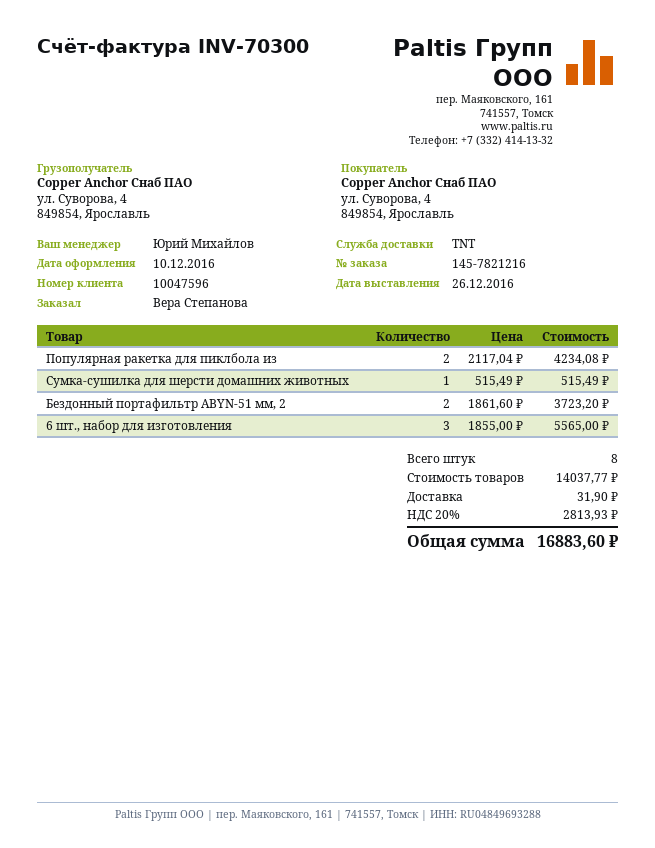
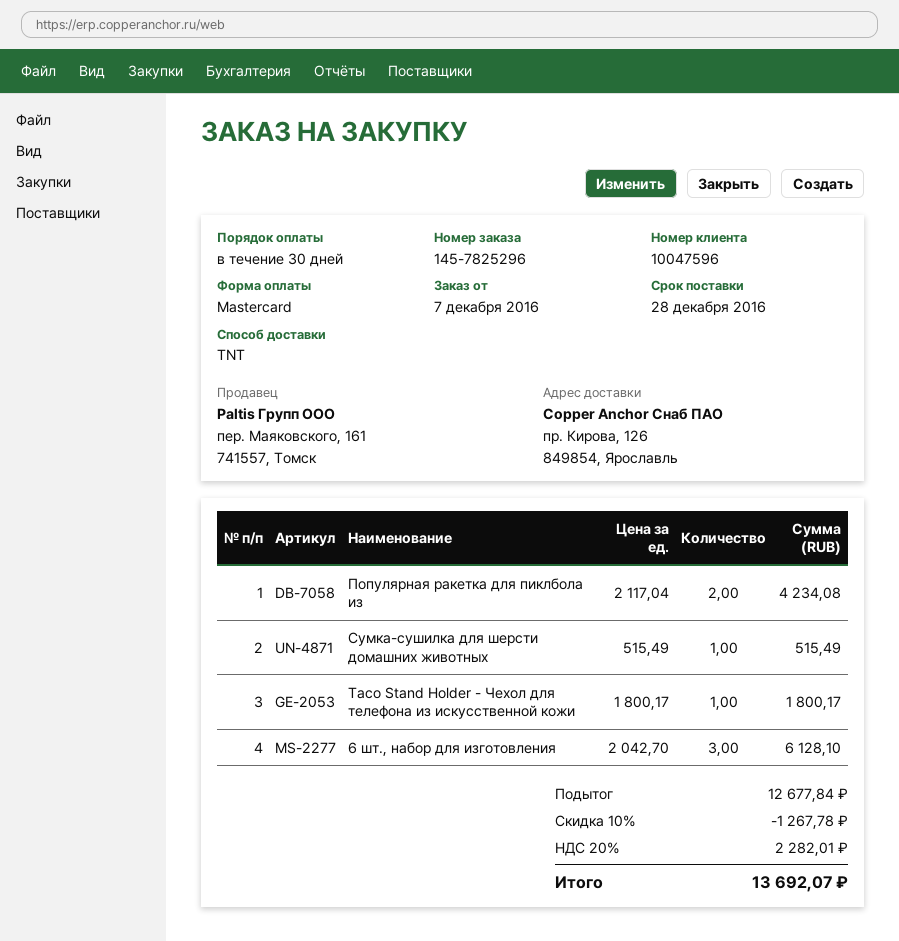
order number: 145-7821216 -> 145-7825296
order date: 2016-12-10 -> 2016-12-07
ship to: ул. Суворова, 4, 849854, Ярославль -> пр. Кирова, 126, 849854, Ярославль
Бездонный портафильтр ABYN-51 мм, 2: 2 x 1861.60 = 3723.20 -> none
6 шт., набор для изготовления: 3 x 1855.00 = 5565.00 -> 3 x 2042.70 = 6128.10
Taco Stand Holder - Чехол для телефона из искусственной кожи: none -> 1 x 1800.17 = 1800.17
subtotal: 14037.77 -> 12677.84
discount: none -> 10% = 1267.78
shipping: 31.90 -> none
tax: 20% = 2813.93 -> 20% = 2282.01
total: 16883.60 -> 13692.07

